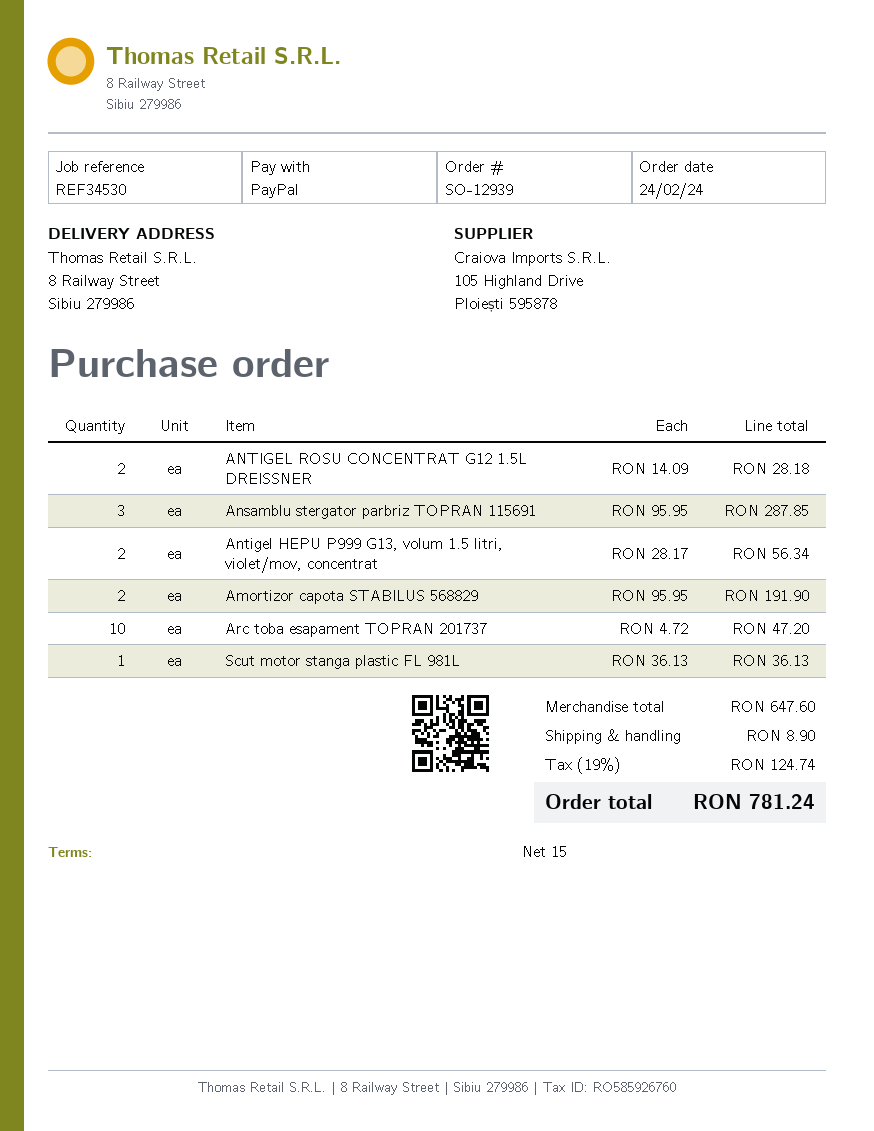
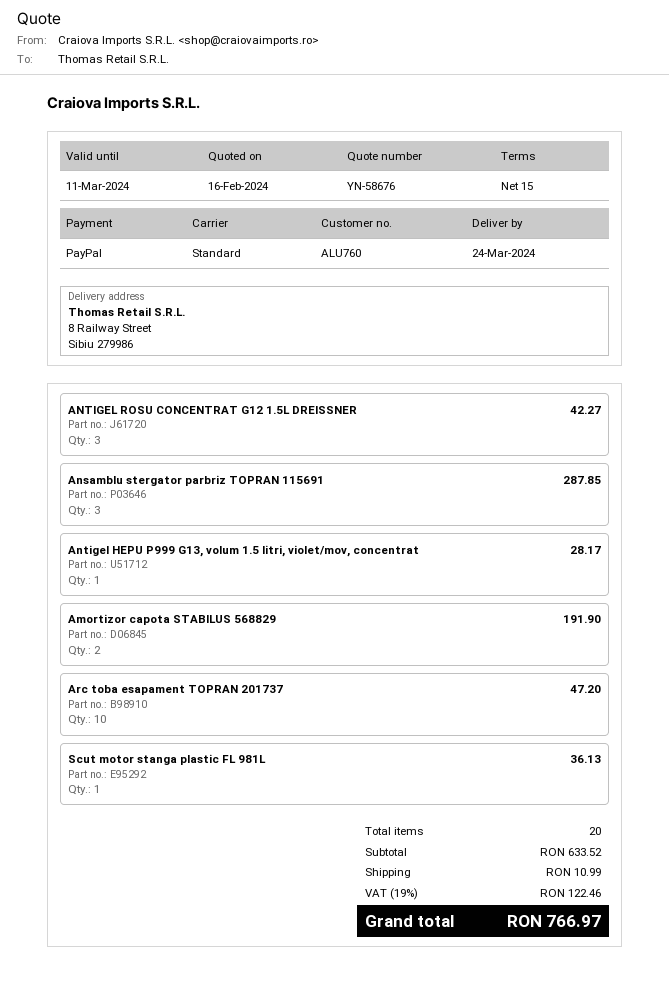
ANTIGEL ROSU CONCENTRAT G12 1.5L DREISSNER: 2 for 28.18 -> 3 for 42.27
Antigel HEPU P999 G13, volum 1.5 litri, violet/mov, concentrat: 2 for 56.34 -> 1 for 28.17
subtotal: 647.60 -> 633.52
shipping: 8.90 -> 10.99
tax: 19% = 124.74 -> 19% = 122.46
total: 781.24 -> 766.97

